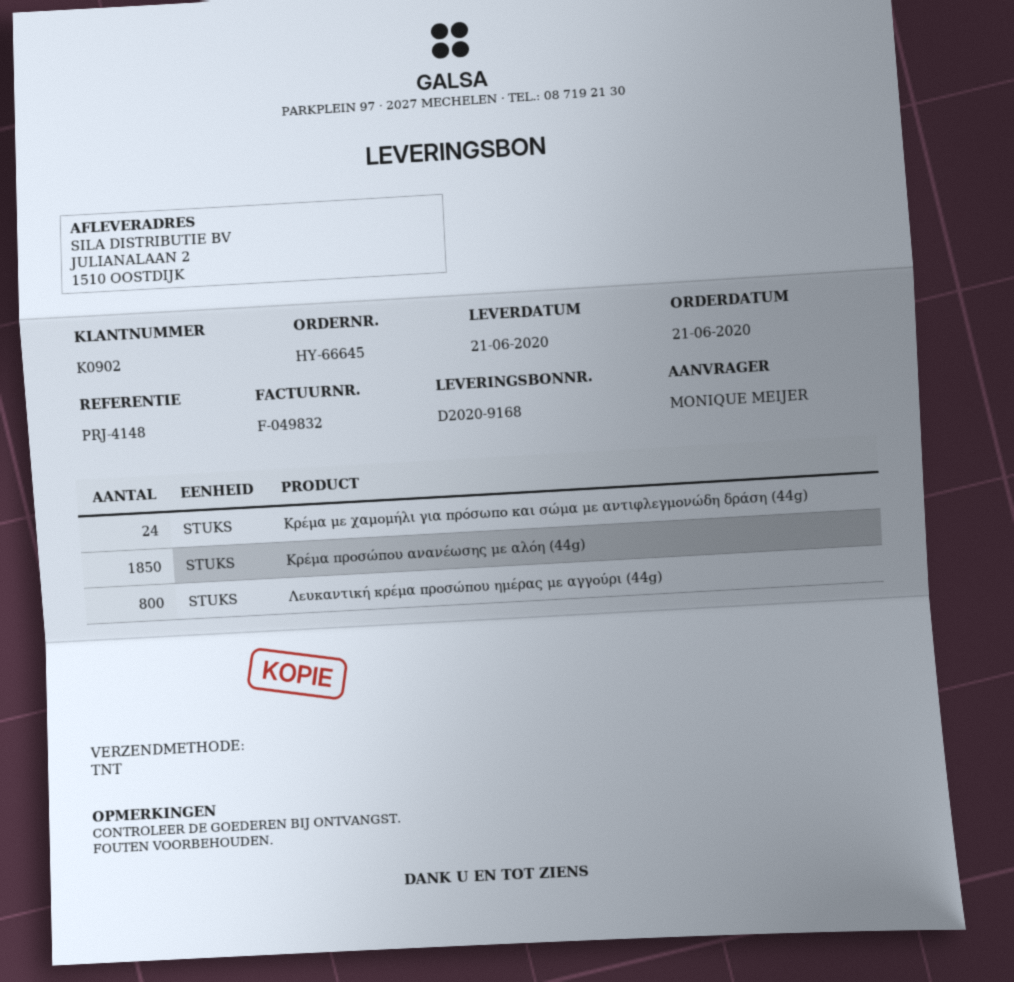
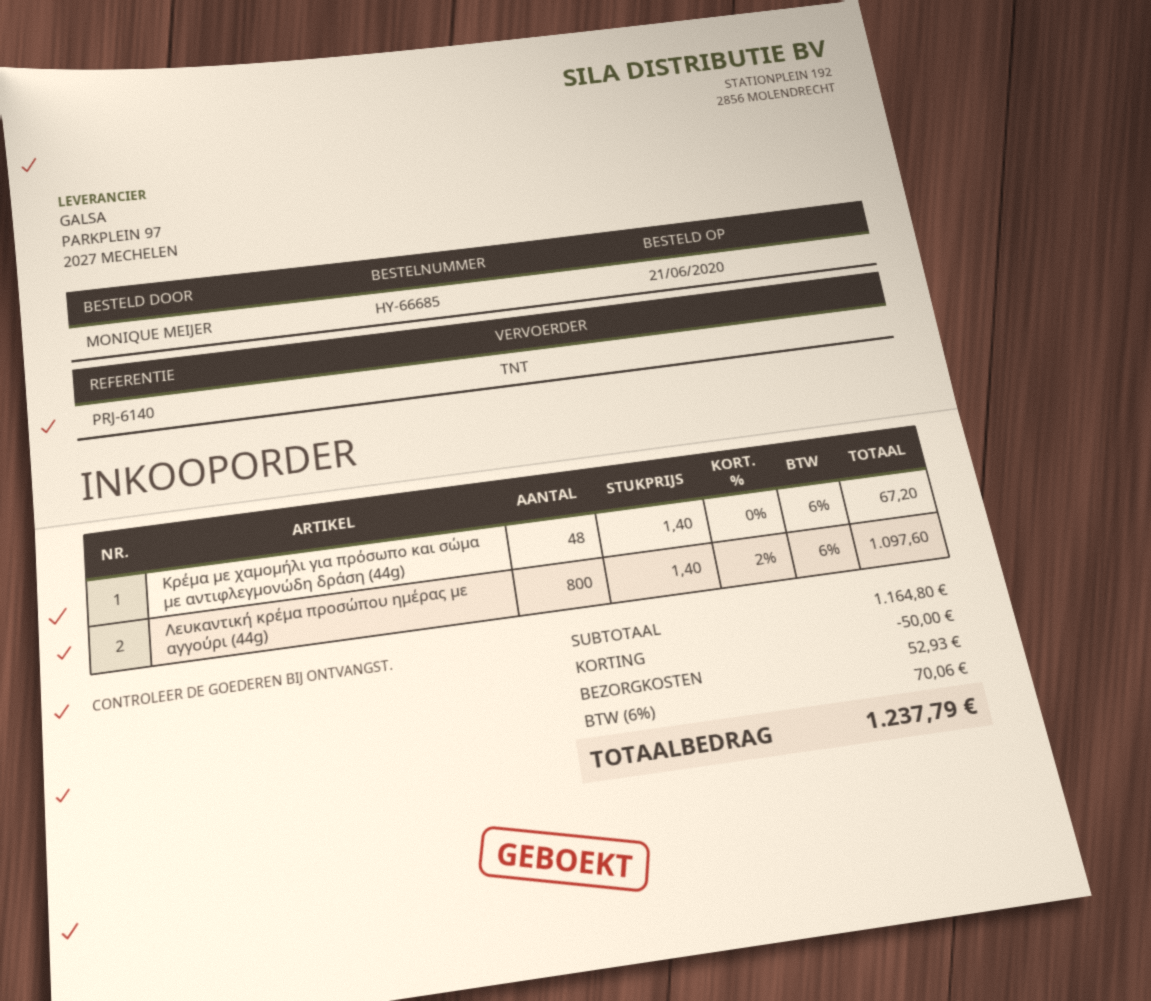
order number: HY-66645 -> HY-66685
reference: PRJ-4148 -> PRJ-6140
Κρέμα με χαμομήλι για πρόσωπο και σώμα με αντιφλεγμονώδη δράση (44g): 24 -> 48
Κρέμα προσώπου ανανέωσης με αλόη (44g): 1850 -> none

